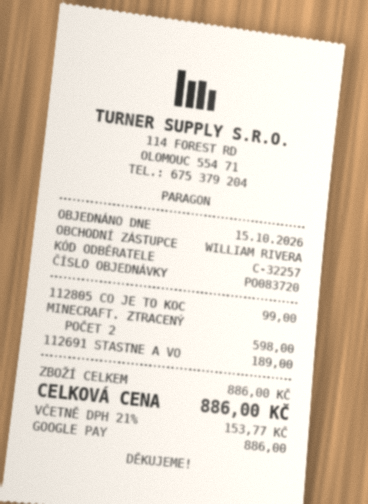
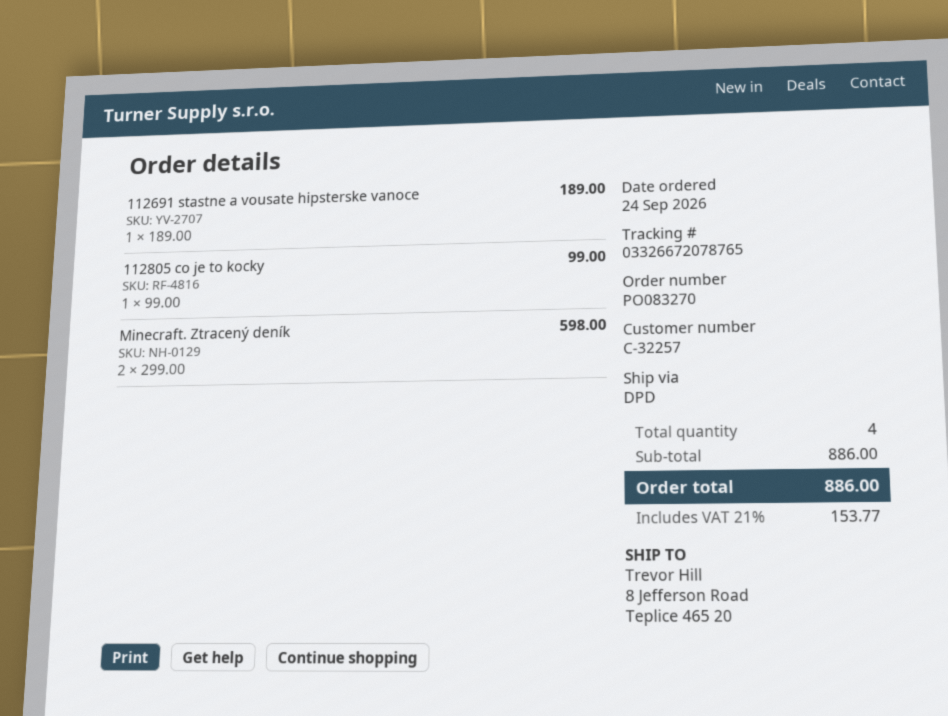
order number: PO083720 -> PO083270
order date: 2026-10-15 -> 2026-09-24

